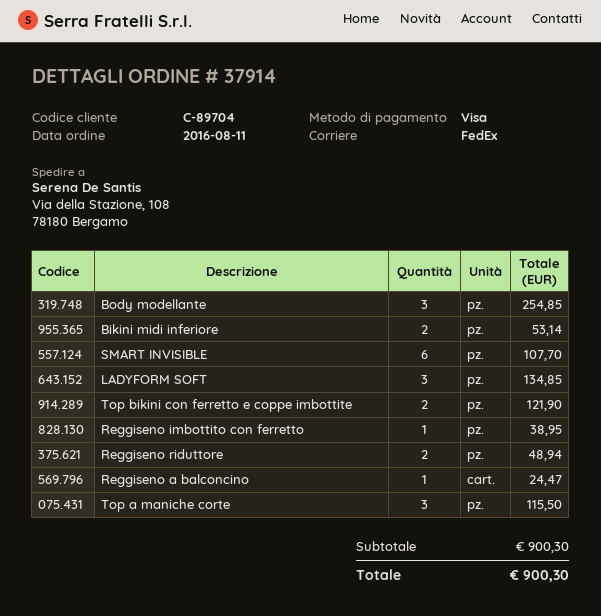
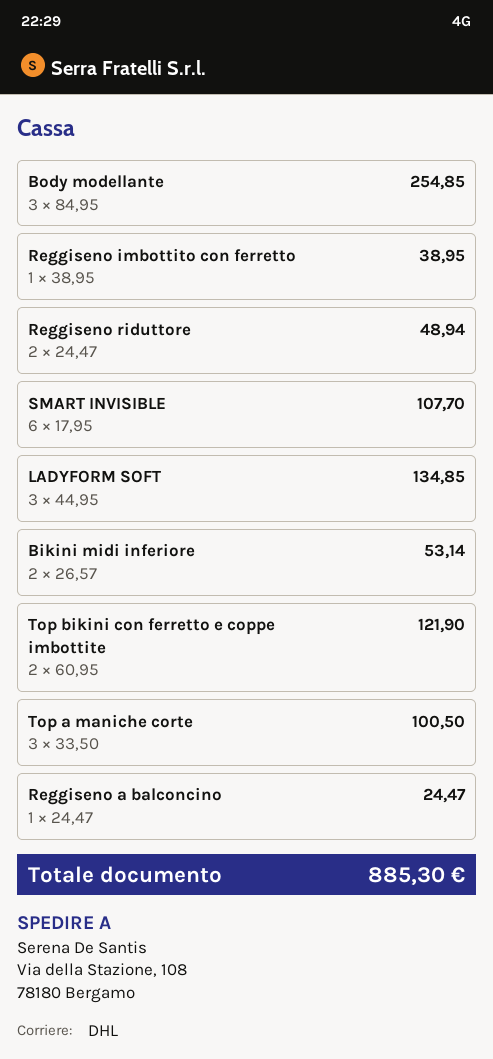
shipping method: FedEx -> DHL
Top a maniche corte: 3 for 115.50 -> 3 for 100.50
total: 900.30 -> 885.30

